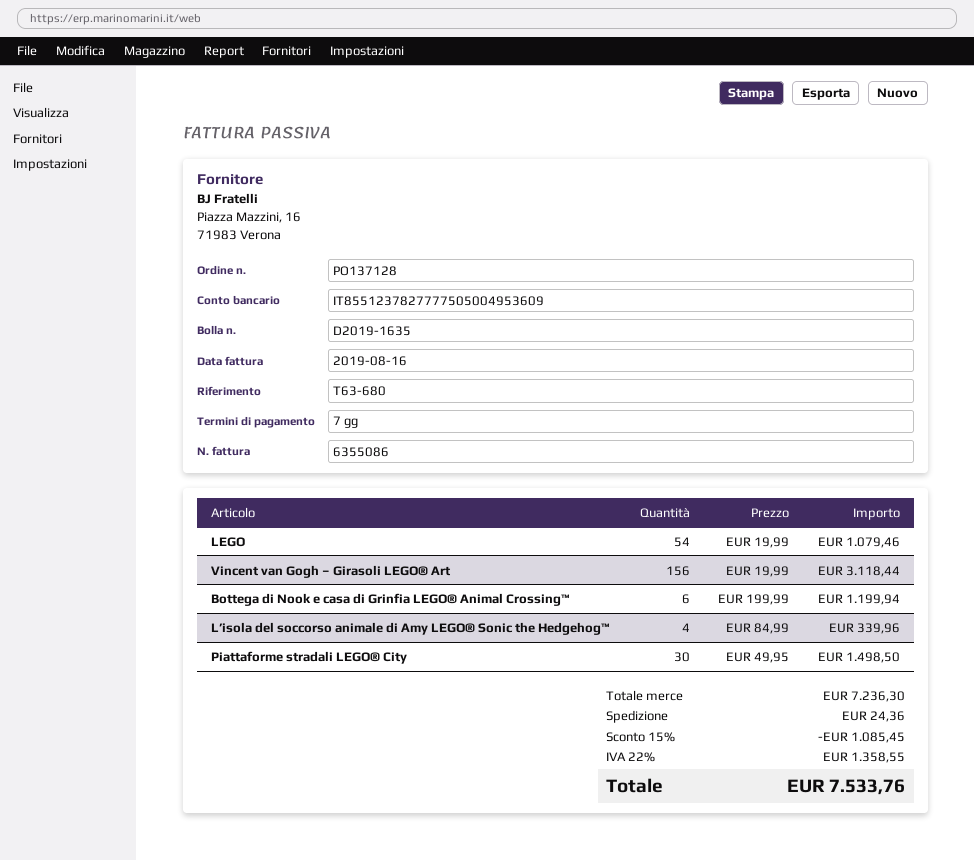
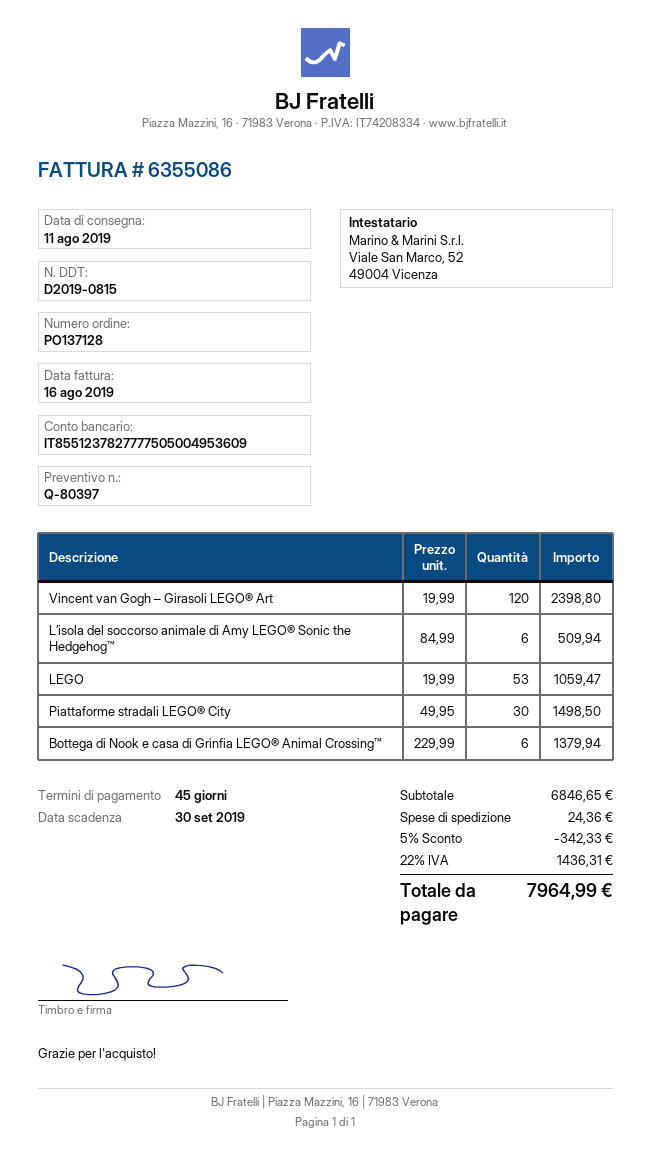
delivery note number: D2019-1635 -> D2019-0815
payment terms: 7 days -> 45 days
LEGO: 54 x 19.99 = 1079.46 -> 53 x 19.99 = 1059.47
Vincent van Gogh – Girasoli LEGO® Art: 156 x 19.99 = 3118.44 -> 120 x 19.99 = 2398.80
Bottega di Nook e casa di Grinfia LEGO® Animal Crossing™: 6 x 199.99 = 1199.94 -> 6 x 229.99 = 1379.94
L’isola del soccorso animale di Amy LEGO® Sonic the Hedgehog™: 4 x 84.99 = 339.96 -> 6 x 84.99 = 509.94
subtotal: 7236.30 -> 6846.65
discount: 15% = 1085.45 -> 5% = 342.33
tax: 22% = 1358.55 -> 22% = 1436.31
total: 7533.76 -> 7964.99

